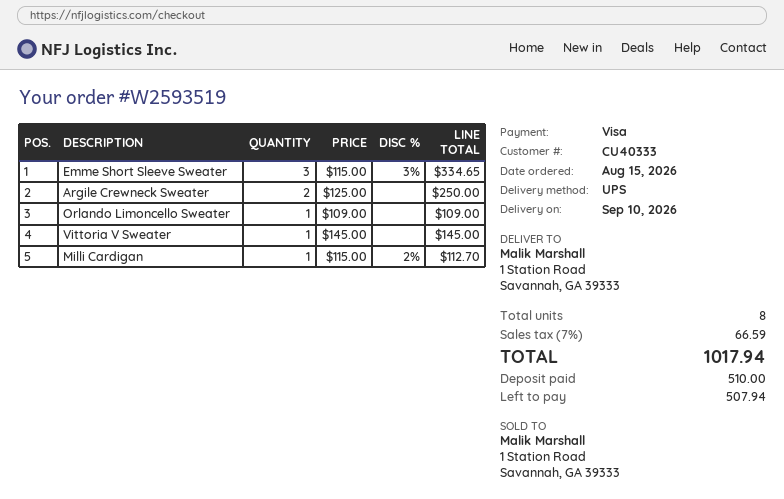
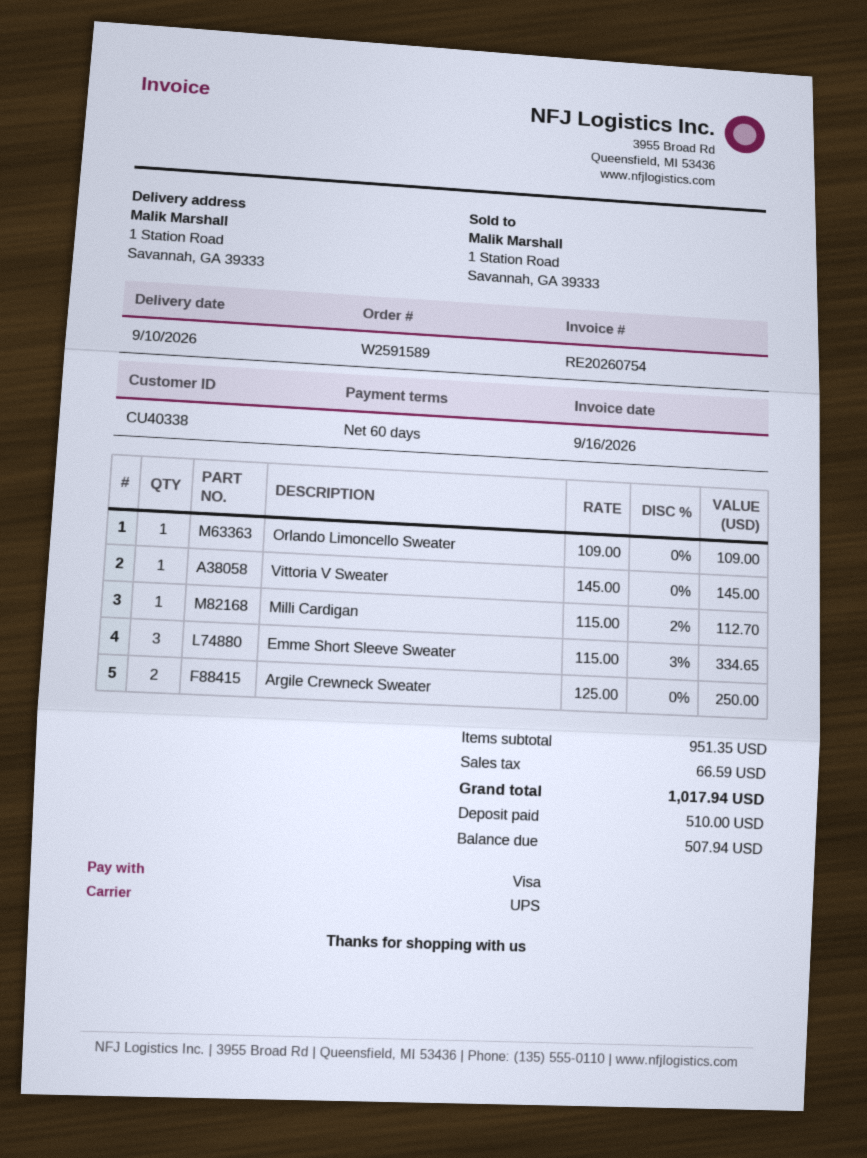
order number: W2593519 -> W2591589
customer number: CU40333 -> CU40338

